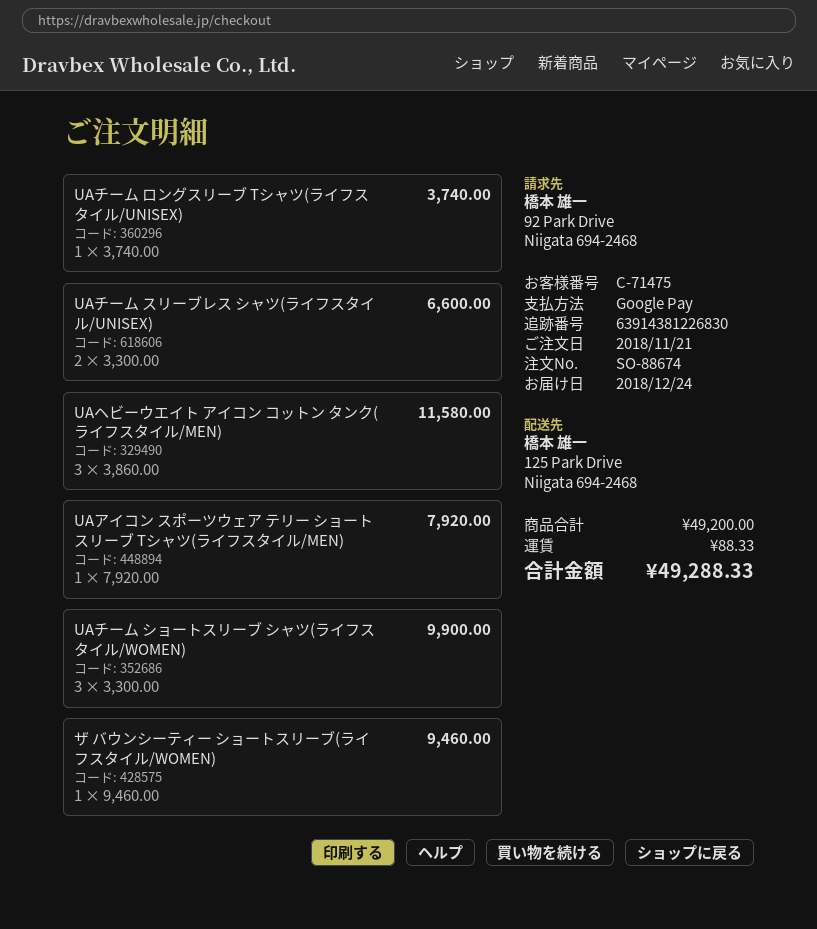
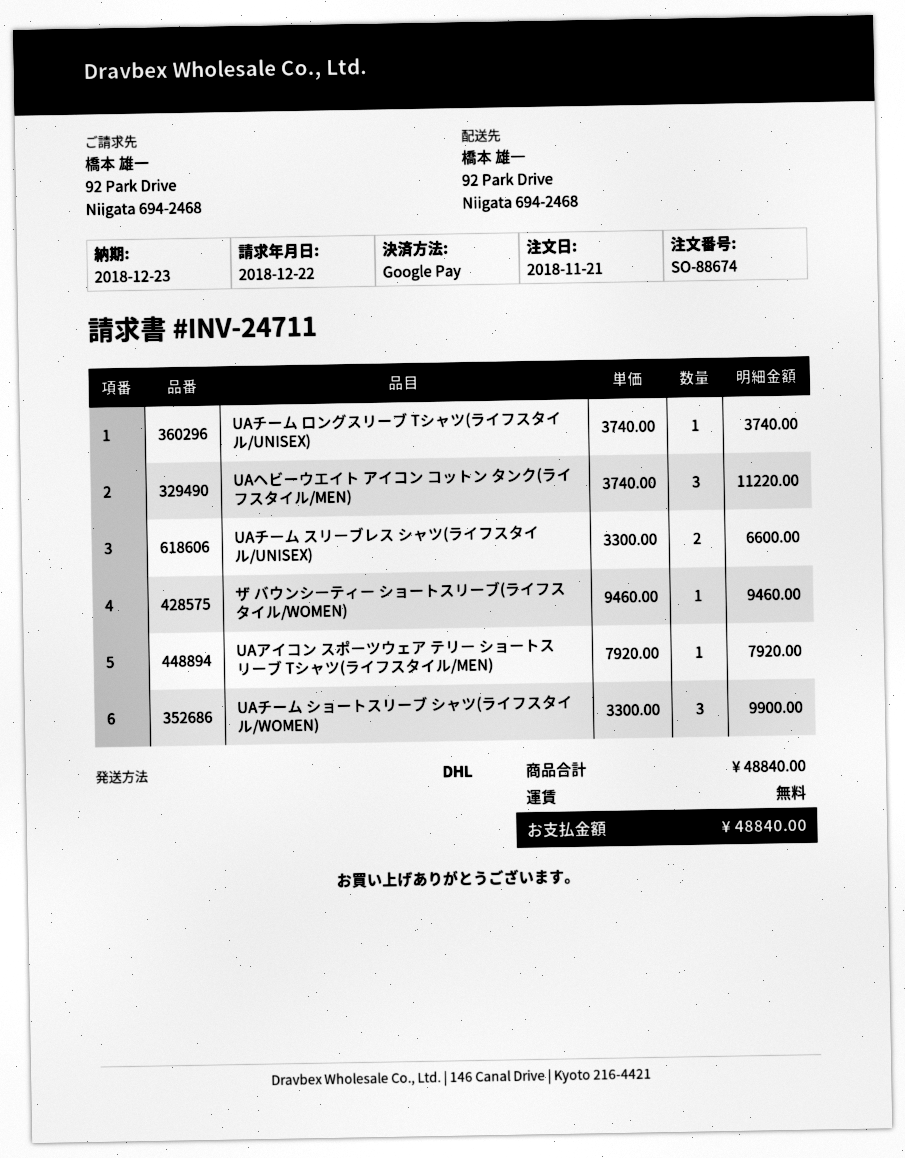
delivery date: 2018-12-24 -> 2018-12-23
ship to: 125 Park Drive, Niigata 694-2468 -> 92 Park Drive, Niigata 694-2468
UAヘビーウエイト アイコン コットン タンク(ライフスタイル/MEN): 3 x 3860.00 = 11580.00 -> 3 x 3740.00 = 11220.00
subtotal: 49200.00 -> 48840.00
shipping: 88.33 -> 0.00
total: 49288.33 -> 48840.00

